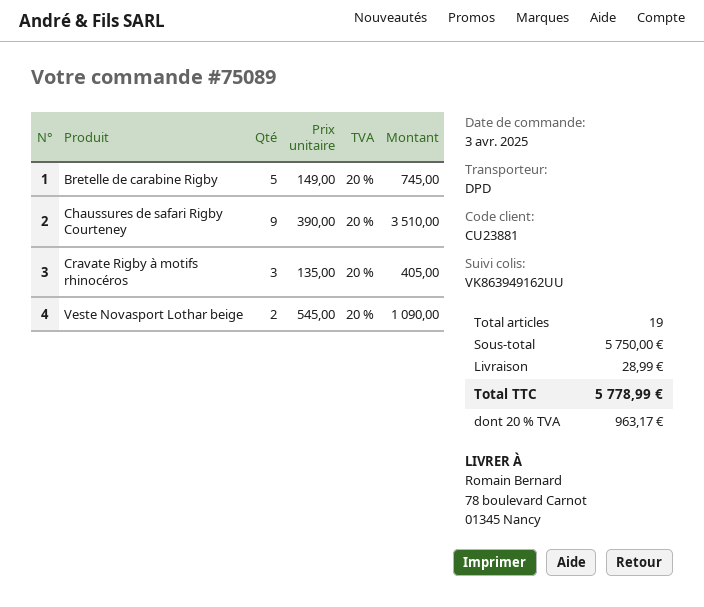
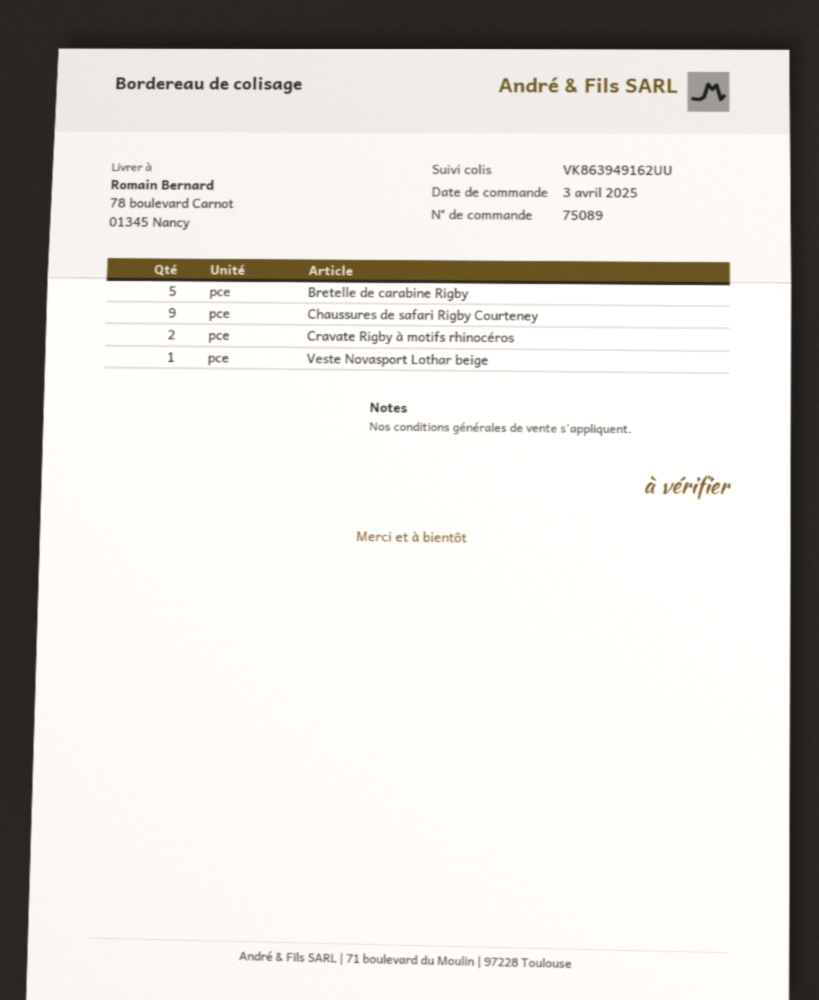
Cravate Rigby à motifs rhinocéros: 3 -> 2
Veste Novasport Lothar beige: 2 -> 1

